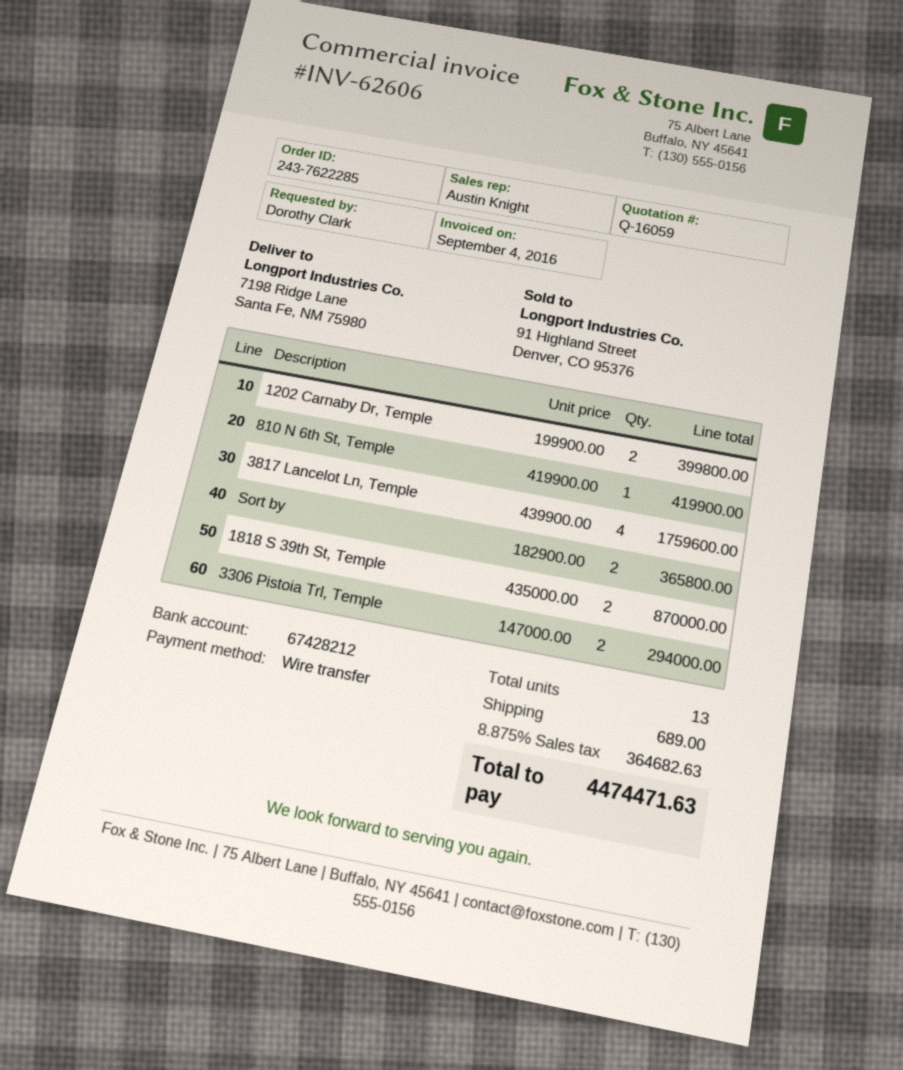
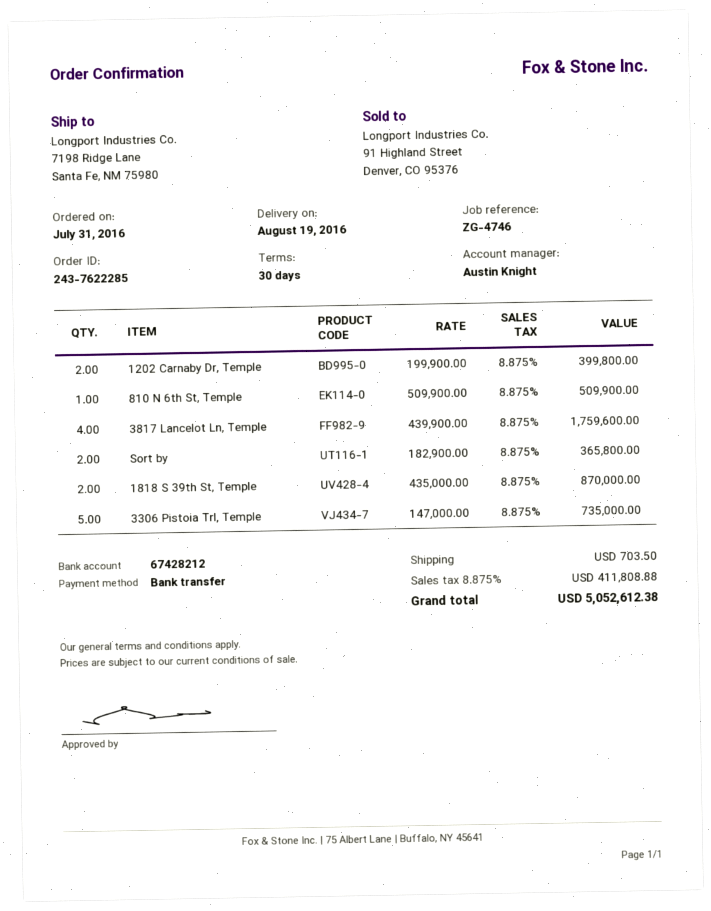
810 N 6th St, Temple: 1 x 419900.00 = 419900.00 -> 1 x 509900.00 = 509900.00
3306 Pistoia Trl, Temple: 2 x 147000.00 = 294000.00 -> 5 x 147000.00 = 735000.00
shipping: 689.00 -> 703.50
tax: 8.875% = 364682.63 -> 8.875% = 411808.88
total: 4474471.63 -> 5052612.38

